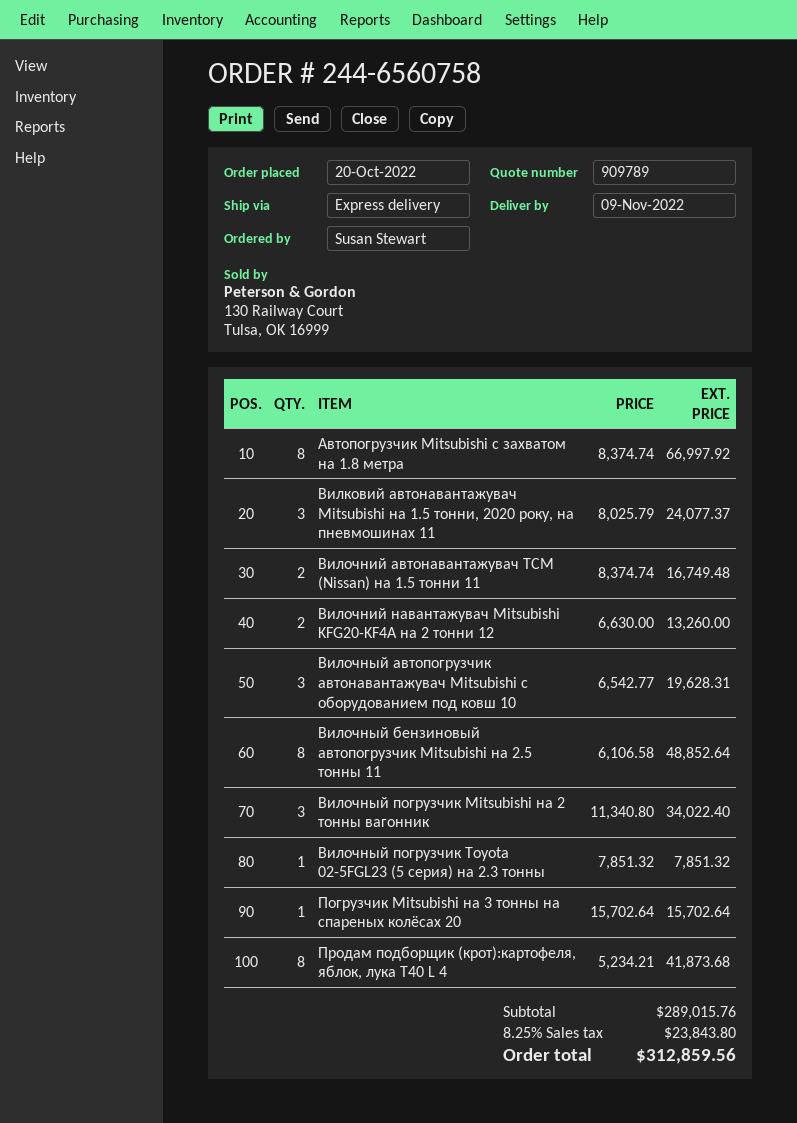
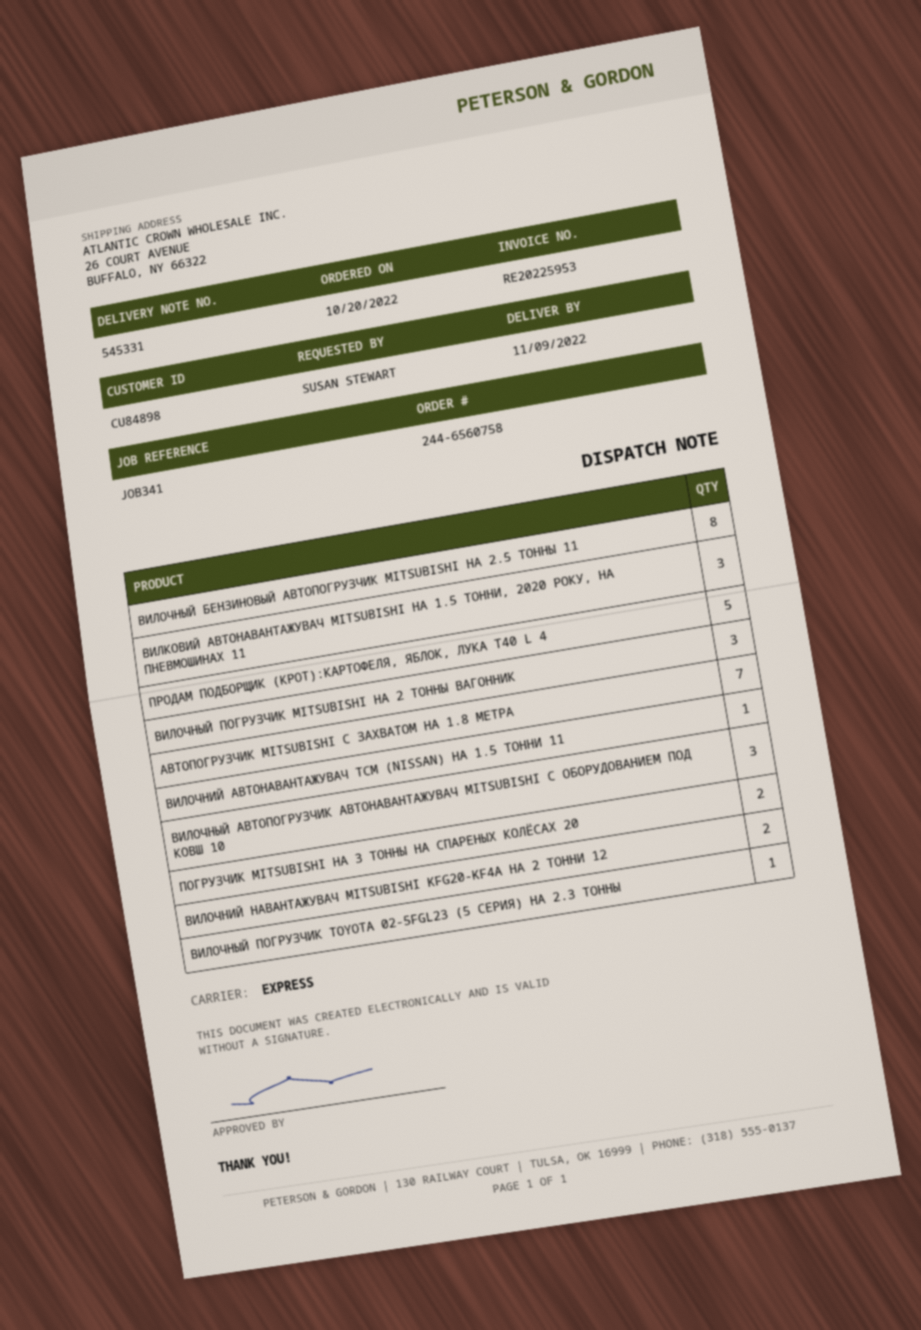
Автопогрузчик Mitsubishi с захватом на 1.8 метра: 8 -> 7
Вилочний автонавантажувач TCM (Nissan) на 1.5 тонни 11: 2 -> 1
Погрузчик Mitsubishi на 3 тонны на спареных колёсах 20: 1 -> 2
Продам подборщик (крот):картофеля, яблок, лука Т40 L 4: 8 -> 5

